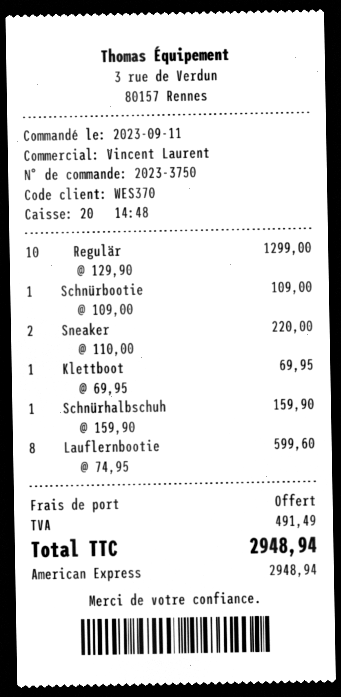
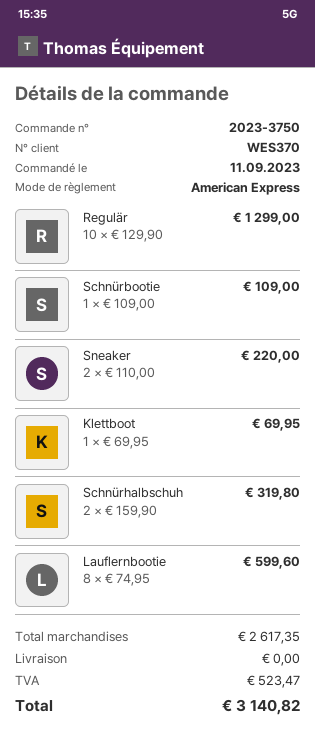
Schnürhalbschuh: 1 x 159.90 = 159.90 -> 2 x 159.90 = 319.80
tax: 491.49 -> 523.47
total: 2948.94 -> 3140.82

